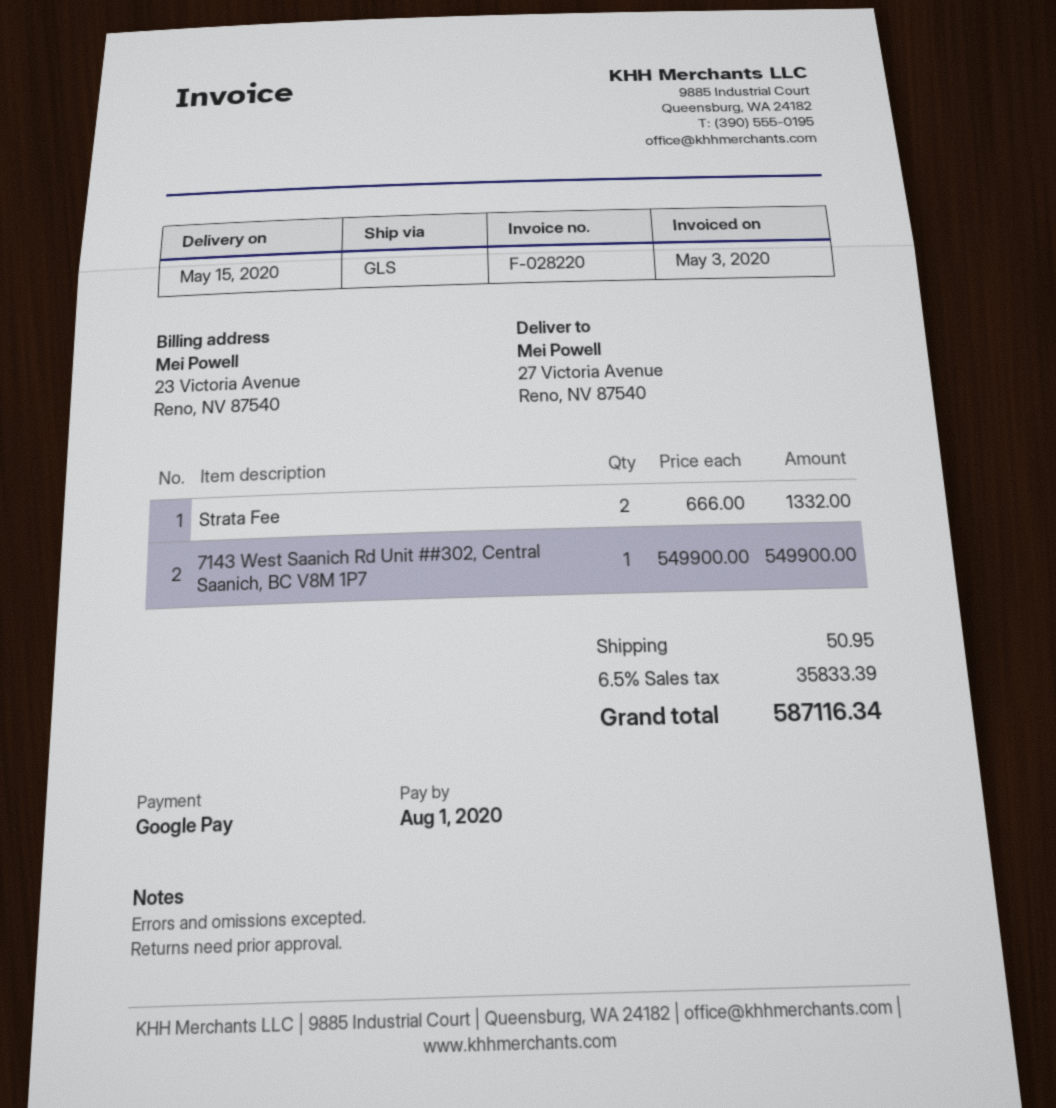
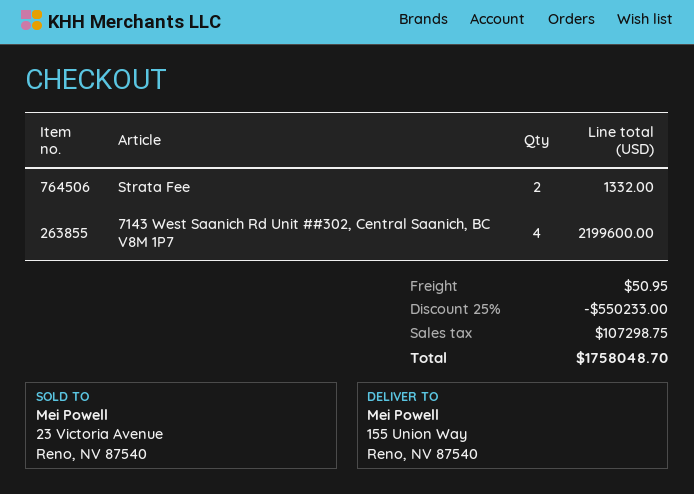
ship to: 27 Victoria Avenue, Reno, NV 87540 -> 155 Union Way, Reno, NV 87540
7143 West Saanich Rd Unit ##302, Central Saanich, BC V8M 1P7: 1 for 549900.00 -> 4 for 2199600.00
discount: none -> 25% = 550233.00
tax: 35833.39 -> 107298.75
total: 587116.34 -> 1758048.70

